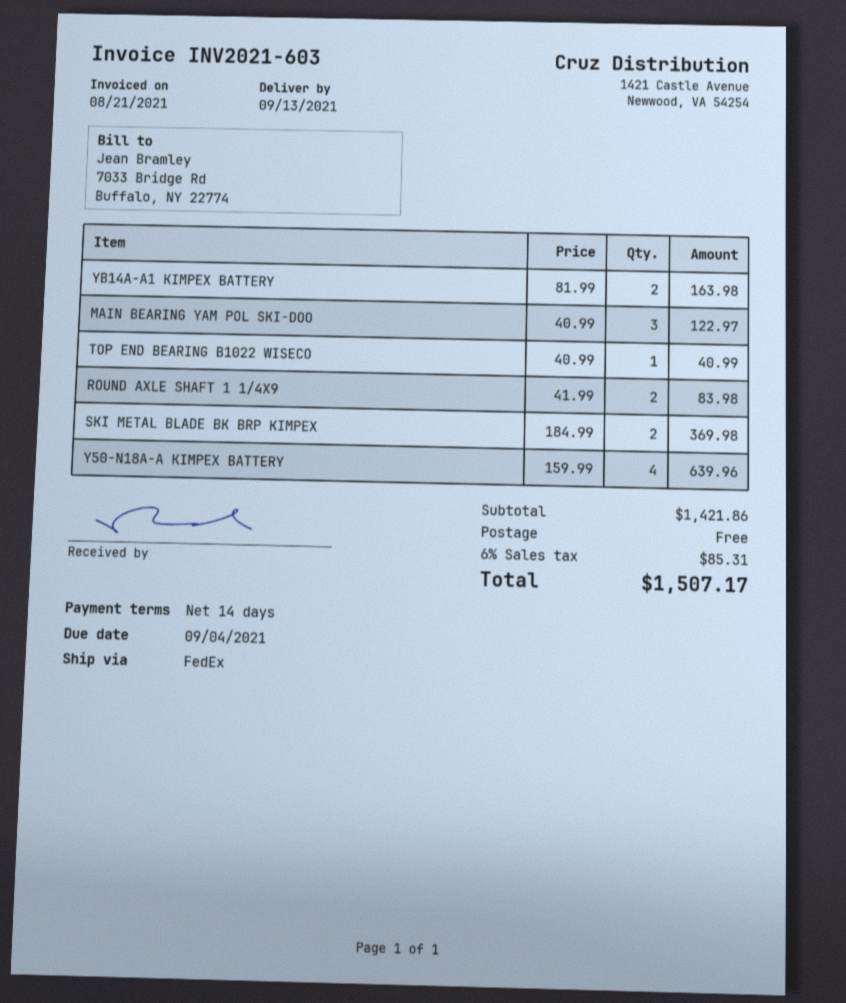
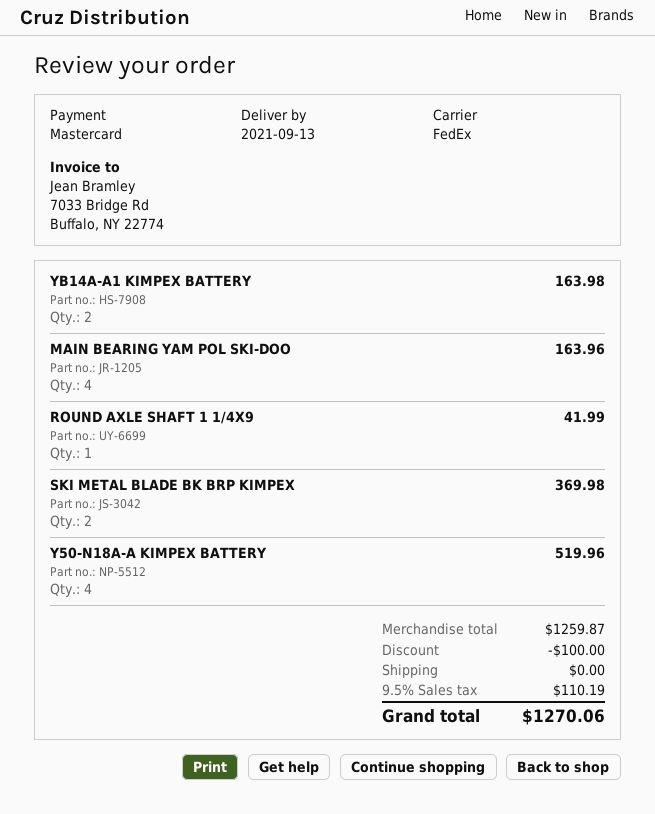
MAIN BEARING YAM POL SKI-DOO: 3 for 122.97 -> 4 for 163.96
TOP END BEARING B1022 WISECO: 1 for 40.99 -> none
ROUND AXLE SHAFT 1 1/4X9: 2 for 83.98 -> 1 for 41.99
Y50-N18A-A KIMPEX BATTERY: 4 for 639.96 -> 4 for 519.96
subtotal: 1421.86 -> 1259.87
discount: none -> 100.00
tax: 6% = 85.31 -> 9.5% = 110.19
total: 1507.17 -> 1270.06

